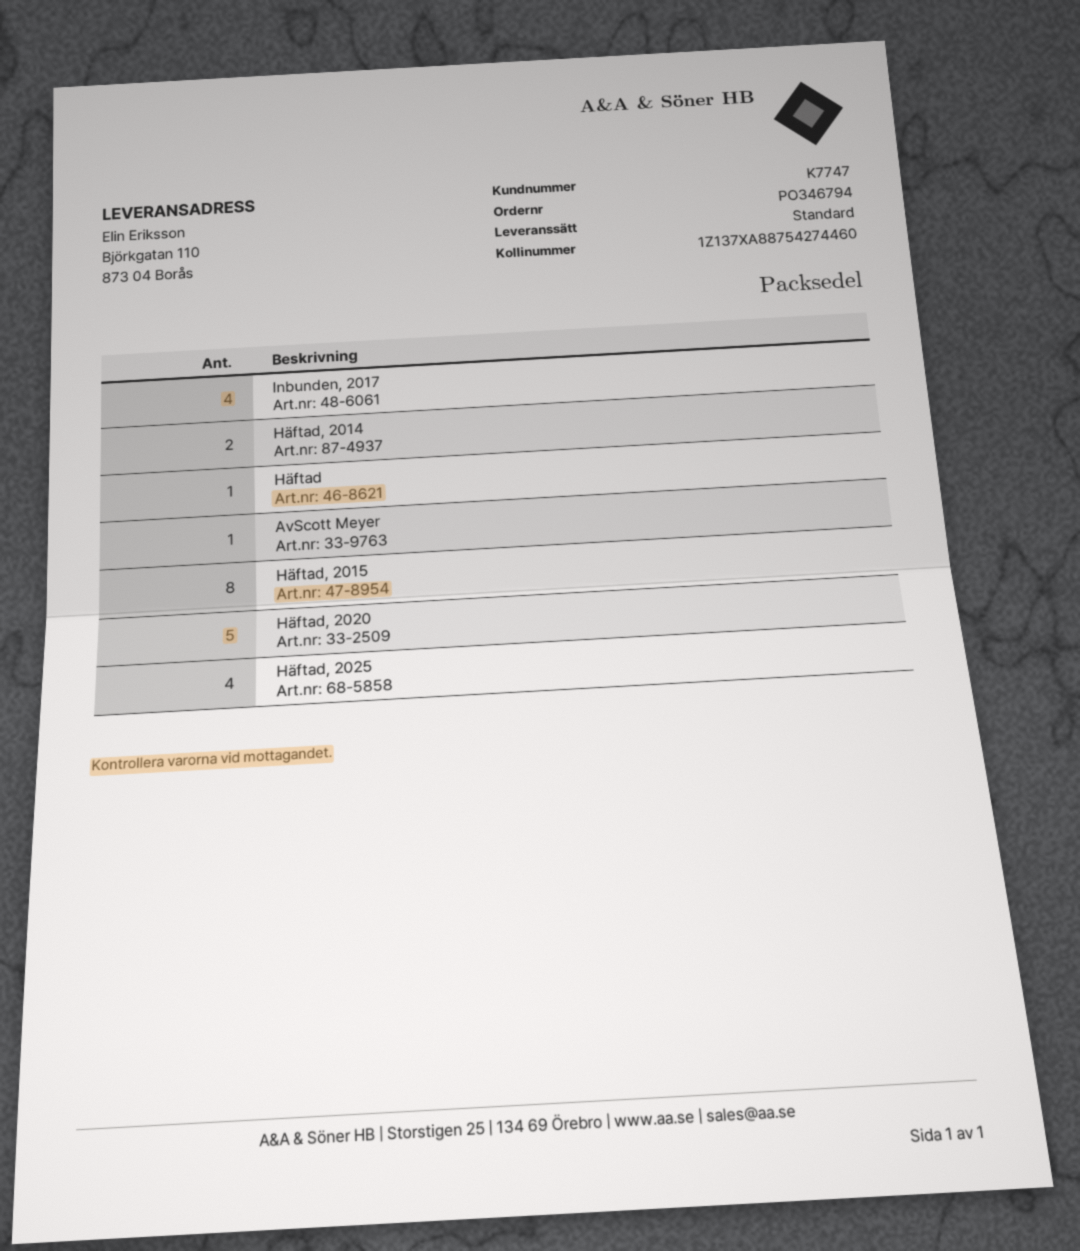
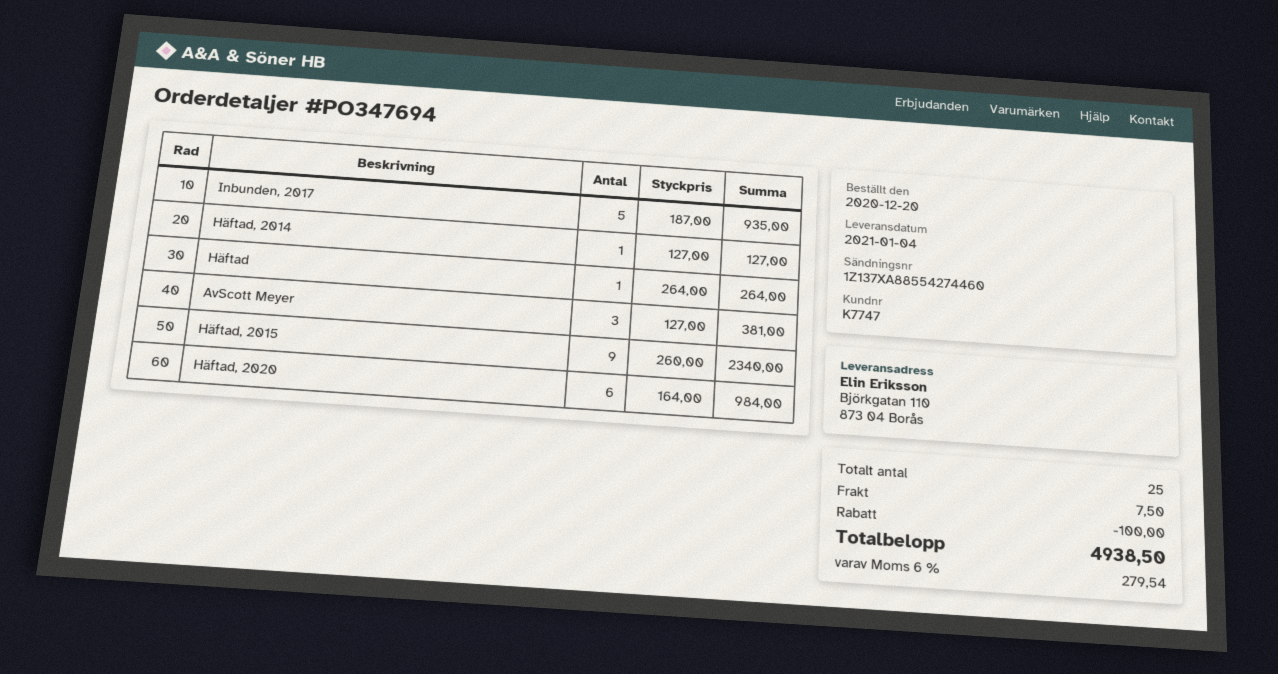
order number: PO346794 -> PO347694
tracking number: 1Z137XA88754274460 -> 1Z137XA88554274460
Inbunden, 2017: 4 -> 5
Häftad, 2014: 2 -> 1
AvScott Meyer: 1 -> 3
Häftad, 2015: 8 -> 9
Häftad, 2020: 5 -> 6
Häftad, 2025: 4 -> none

